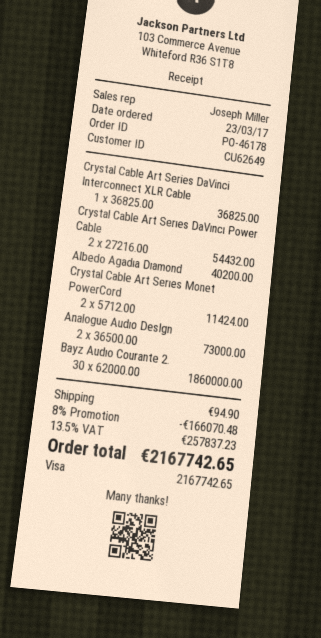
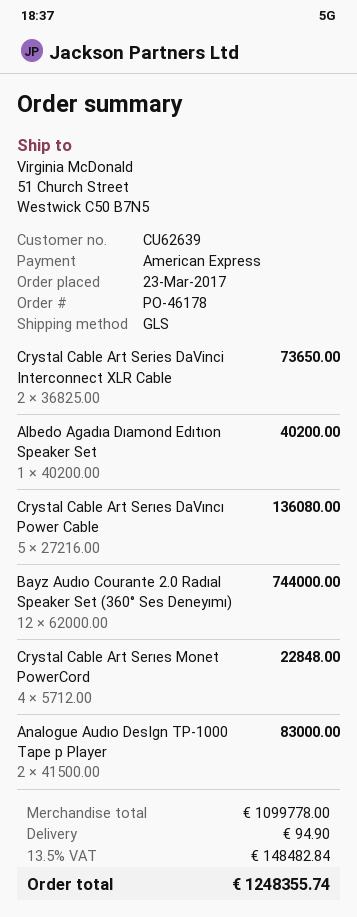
customer number: CU62649 -> CU62639
payment method: Visa -> American Express
Crystal Cable Art Series DaVinci Interconnect XLR Cable: 1 x 36825.00 = 36825.00 -> 2 x 36825.00 = 73650.00
Crystal Cable Art Serıes DaVıncı Power Cable: 2 x 27216.00 = 54432.00 -> 5 x 27216.00 = 136080.00
Crystal Cable Art Serıes Monet PowerCord: 2 x 5712.00 = 11424.00 -> 4 x 5712.00 = 22848.00
Analogue Audıo DesIgn: 2 x 36500.00 = 73000.00 -> 2 x 41500.00 = 83000.00
Bayz Audıo Courante 2.: 30 x 62000.00 = 1860000.00 -> 12 x 62000.00 = 744000.00
discount: 8% = 166070.48 -> none
tax: 13.5% = 257837.23 -> 13.5% = 148482.84
total: 2167742.65 -> 1248355.74

